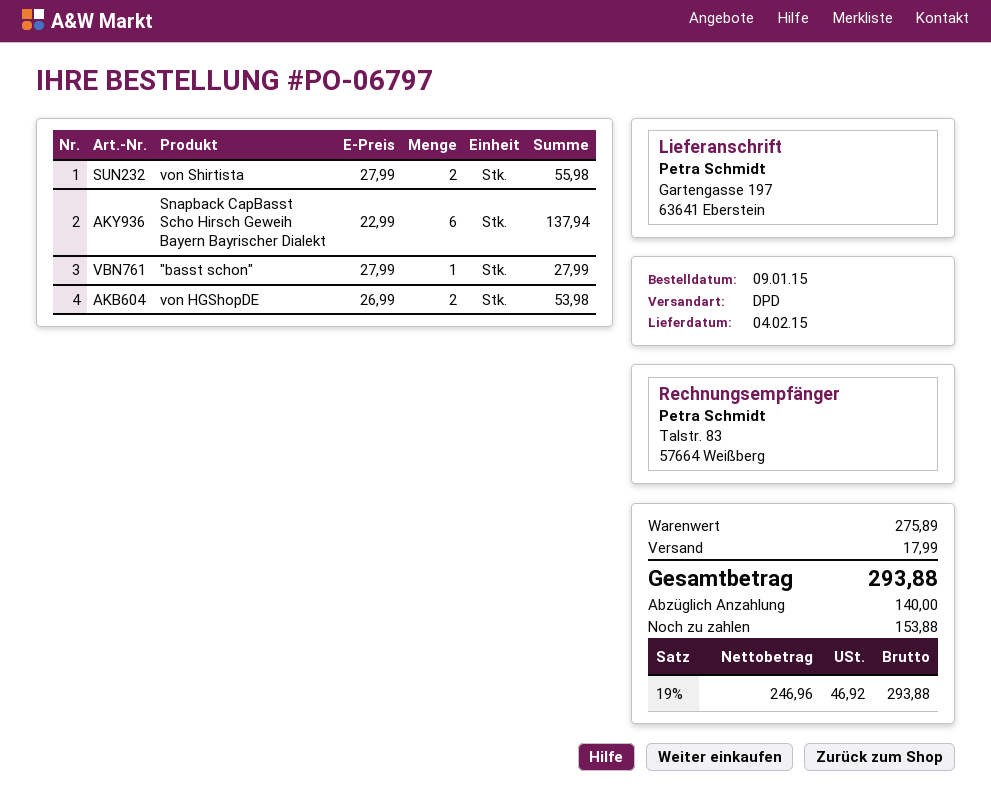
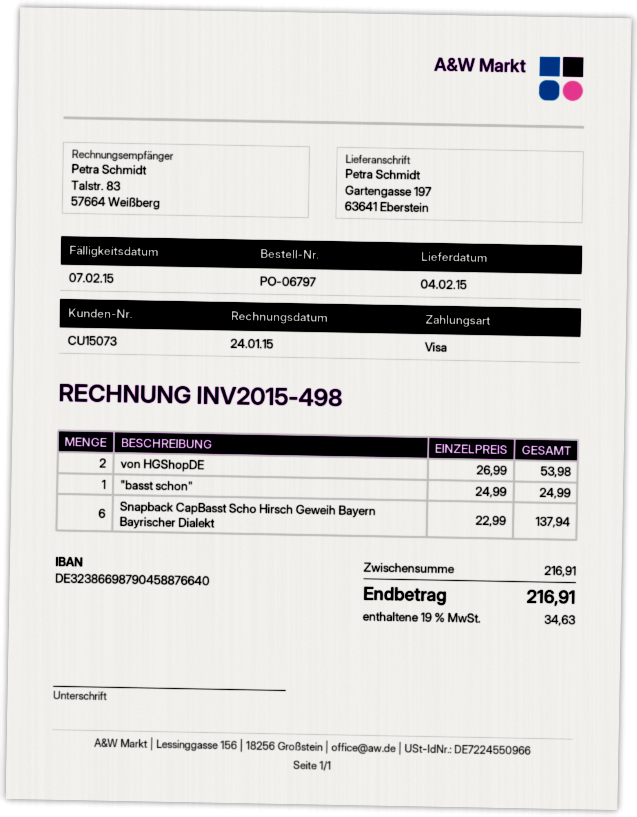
von Shirtista: 2 x 27.99 = 55.98 -> none
"basst schon": 1 x 27.99 = 27.99 -> 1 x 24.99 = 24.99
subtotal: 275.89 -> 216.91
shipping: 17.99 -> none
tax: 19% = 46.92 -> 19% = 34.63
total: 293.88 -> 216.91

